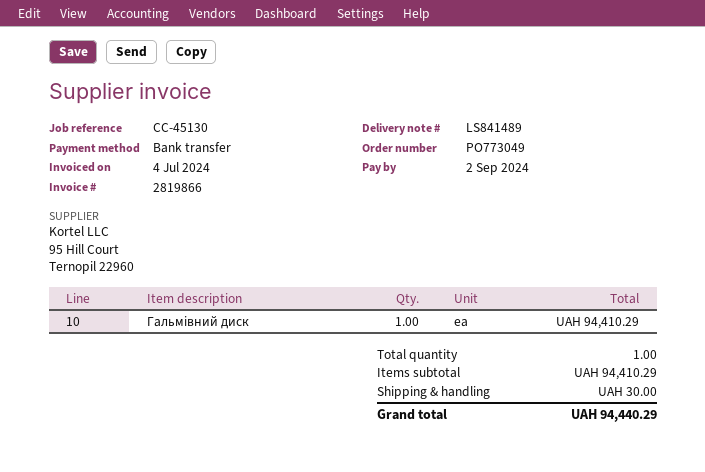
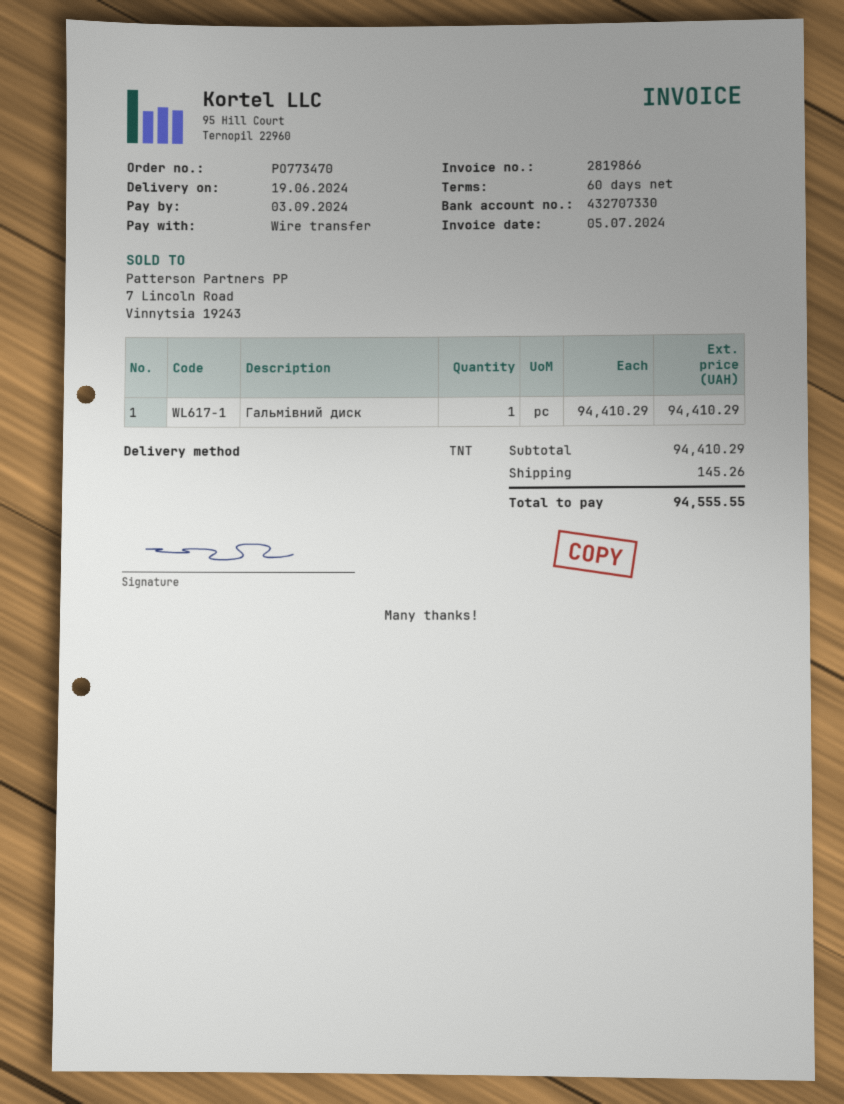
order number: PO773049 -> PO773470
invoice date: 2024-07-04 -> 2024-07-05
due date: 2024-09-02 -> 2024-09-03
shipping: 30.00 -> 145.26
total: 94440.29 -> 94555.55

